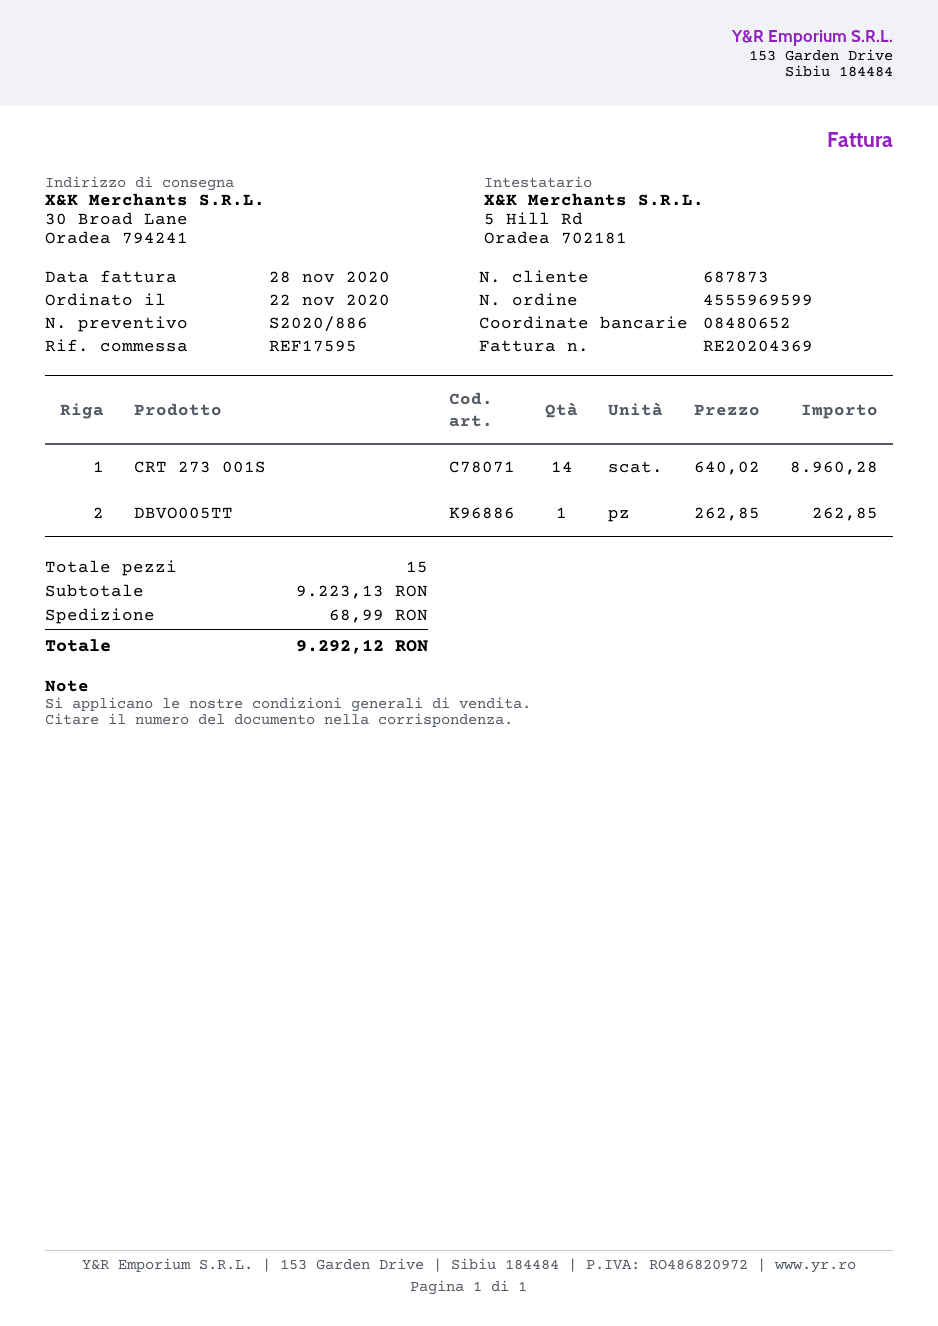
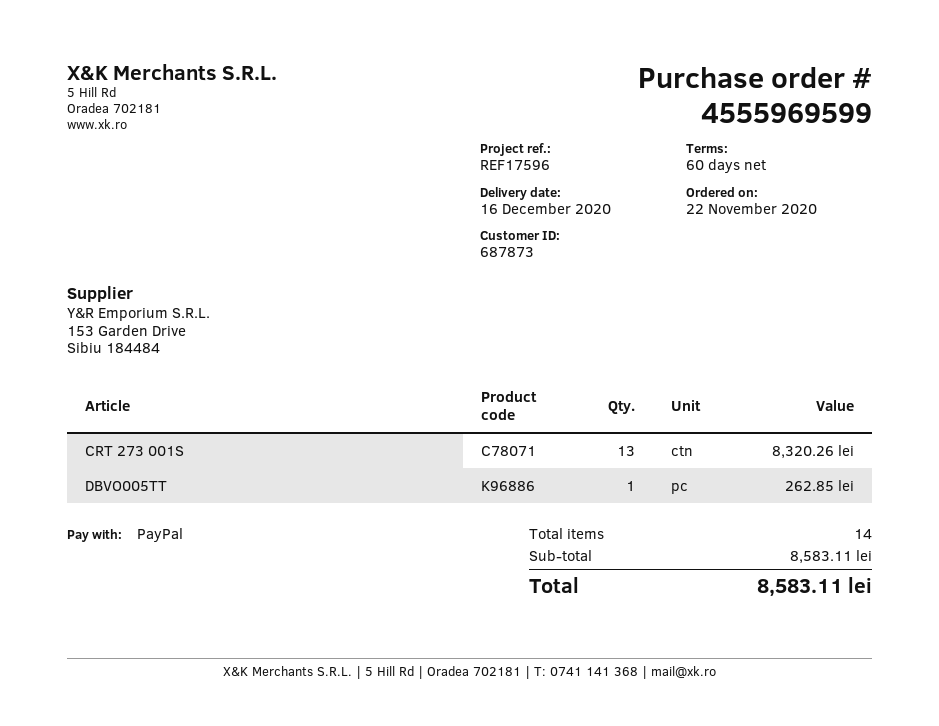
reference: REF17595 -> REF17596
CRT 273 001S: 14 for 8960.28 -> 13 for 8320.26
total quantity: 15 -> 14
subtotal: 9223.13 -> 8583.11
shipping: 68.99 -> none
total: 9292.12 -> 8583.11

